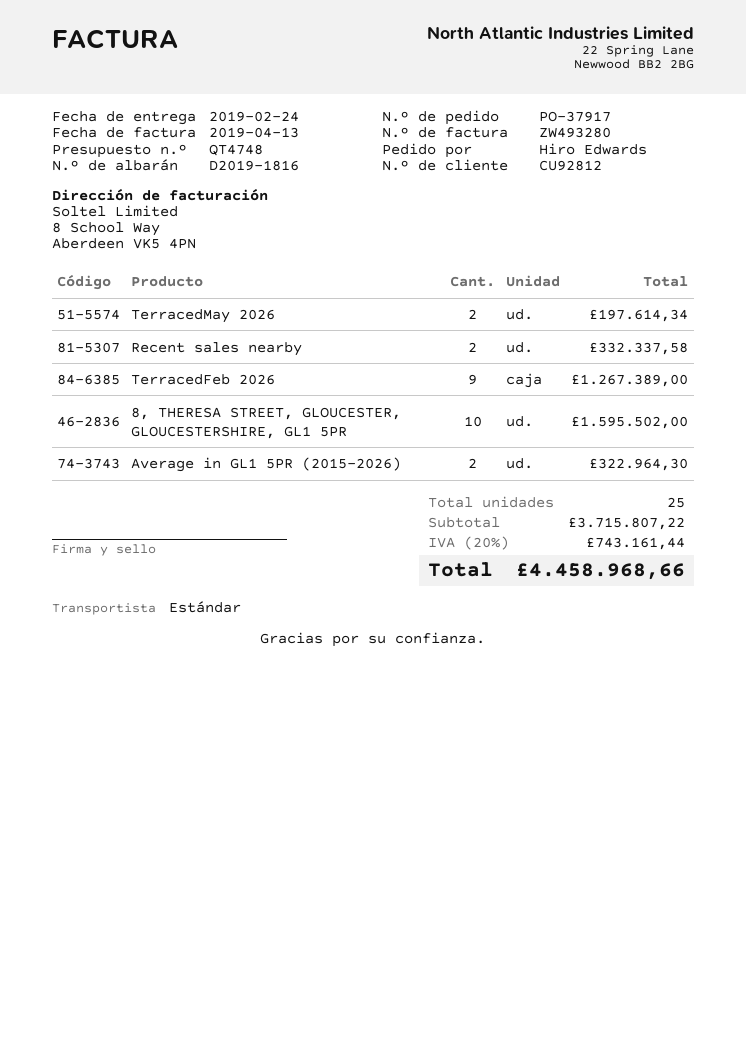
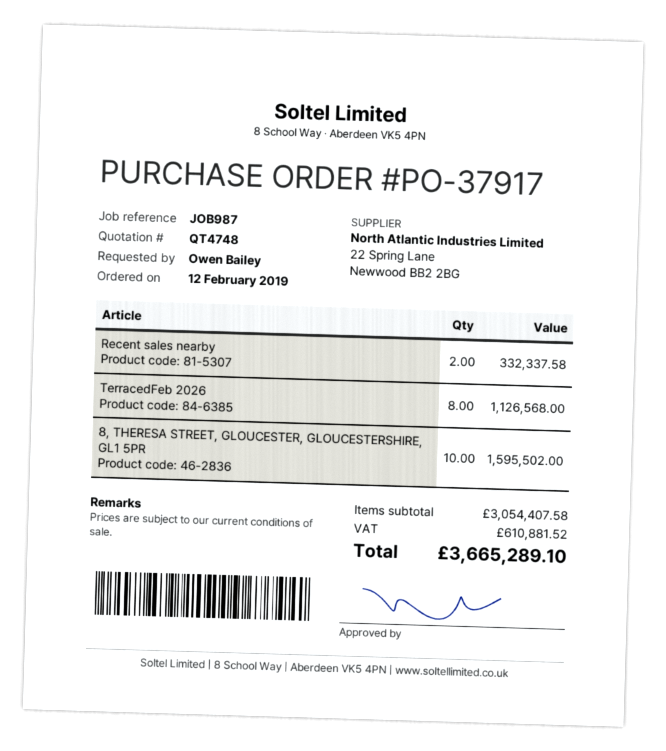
ordered by: Hiro Edwards -> Owen Bailey
TerracedMay 2026: 2 for 197614.34 -> none
TerracedFeb 2026: 9 for 1267389.00 -> 8 for 1126568.00
Average in GL1 5PR (2015–2026): 2 for 322964.30 -> none
subtotal: 3715807.22 -> 3054407.58
tax: 743161.44 -> 610881.52
total: 4458968.66 -> 3665289.10

